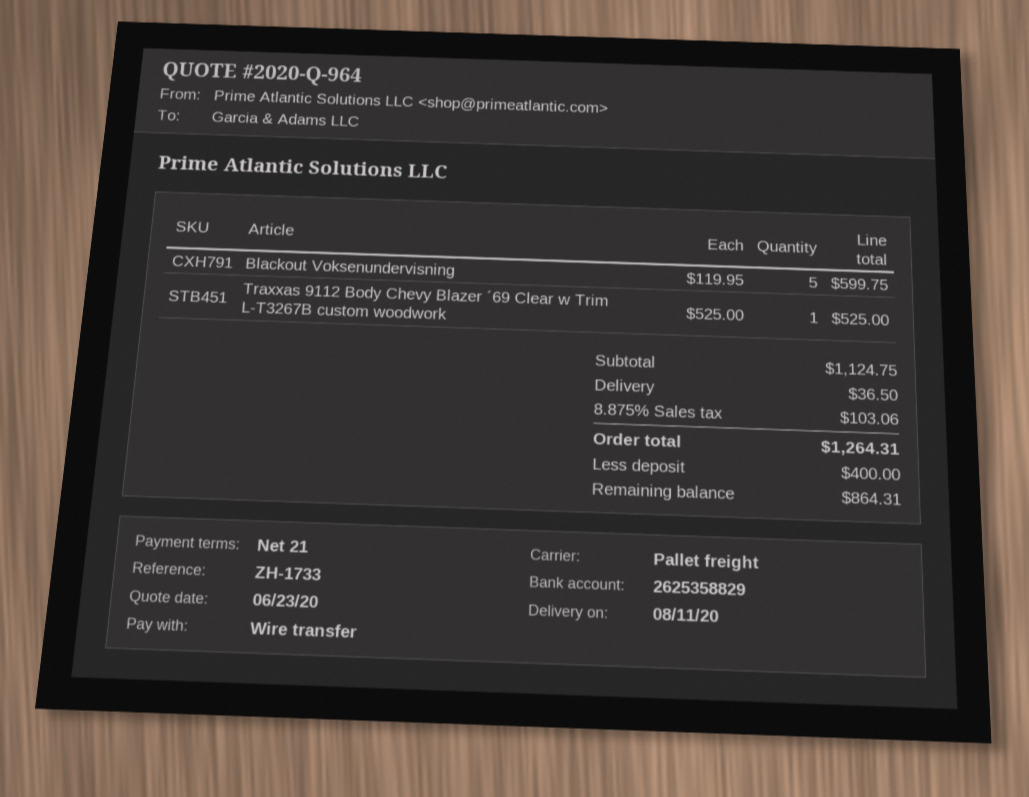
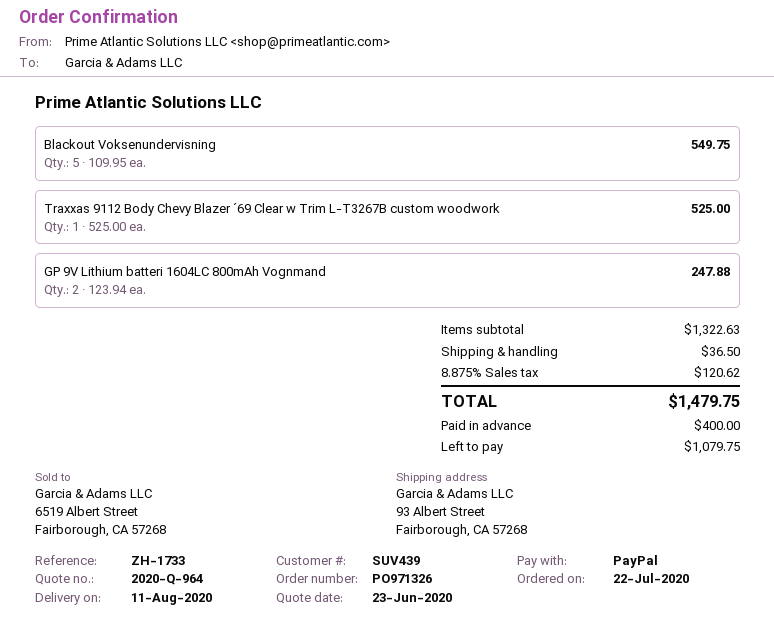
payment method: bank transfer -> PayPal
Blackout Voksenundervisning: 5 x 119.95 = 599.75 -> 5 x 109.95 = 549.75
GP 9V Lithium batteri 1604LC 800mAh Vognmand: none -> 2 x 123.94 = 247.88
subtotal: 1124.75 -> 1322.63
tax: 8.875% = 103.06 -> 8.875% = 120.62
total: 1264.31 -> 1479.75
balance: 864.31 -> 1079.75

